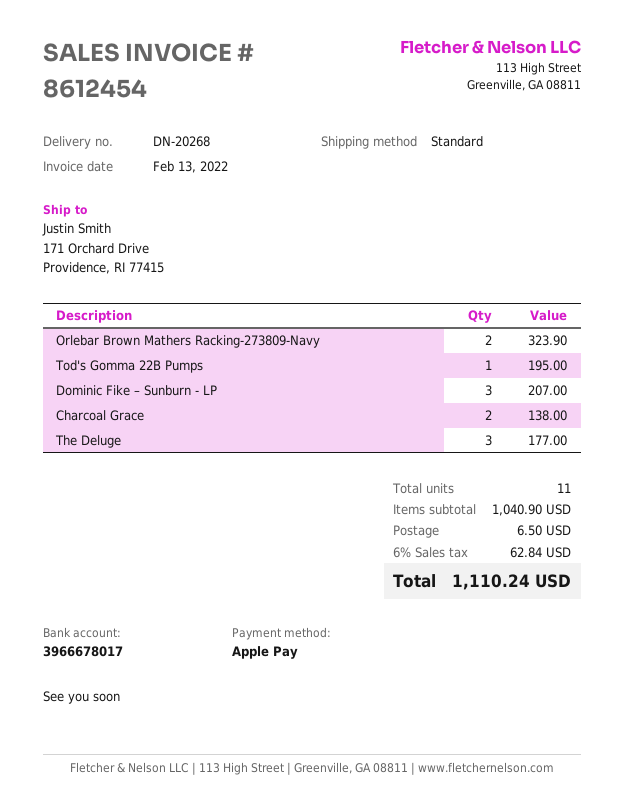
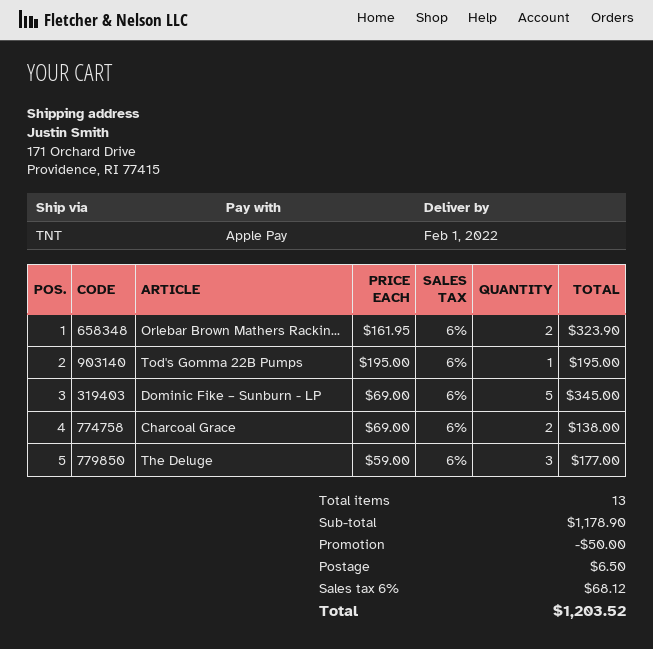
shipping method: standard -> TNT
Dominic Fike – Sunburn - LP: 3 for 207.00 -> 5 for 345.00
total quantity: 11 -> 13
subtotal: 1040.90 -> 1178.90
discount: none -> 50.00
tax: 6% = 62.84 -> 6% = 68.12
total: 1110.24 -> 1203.52

